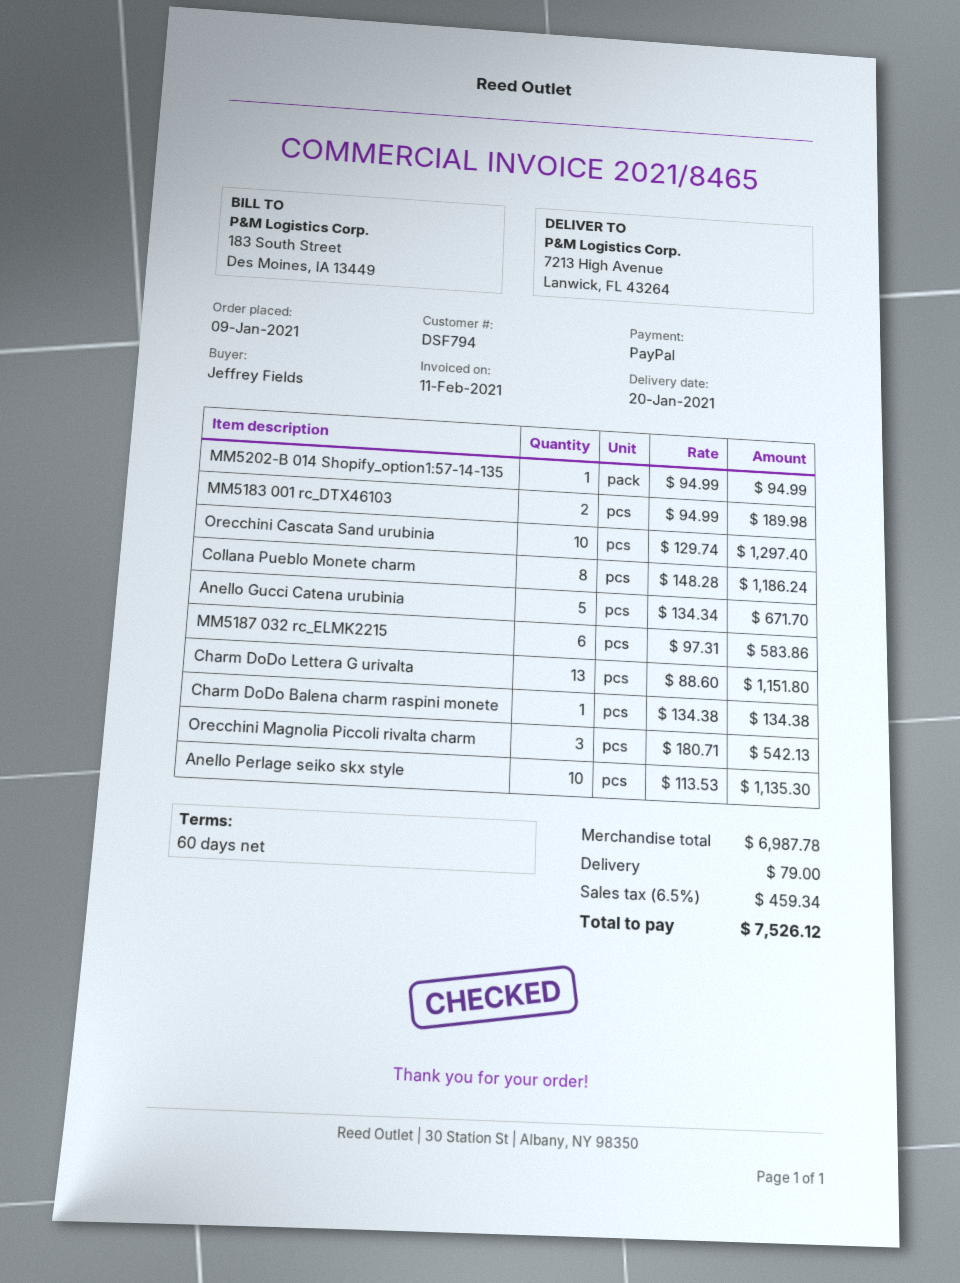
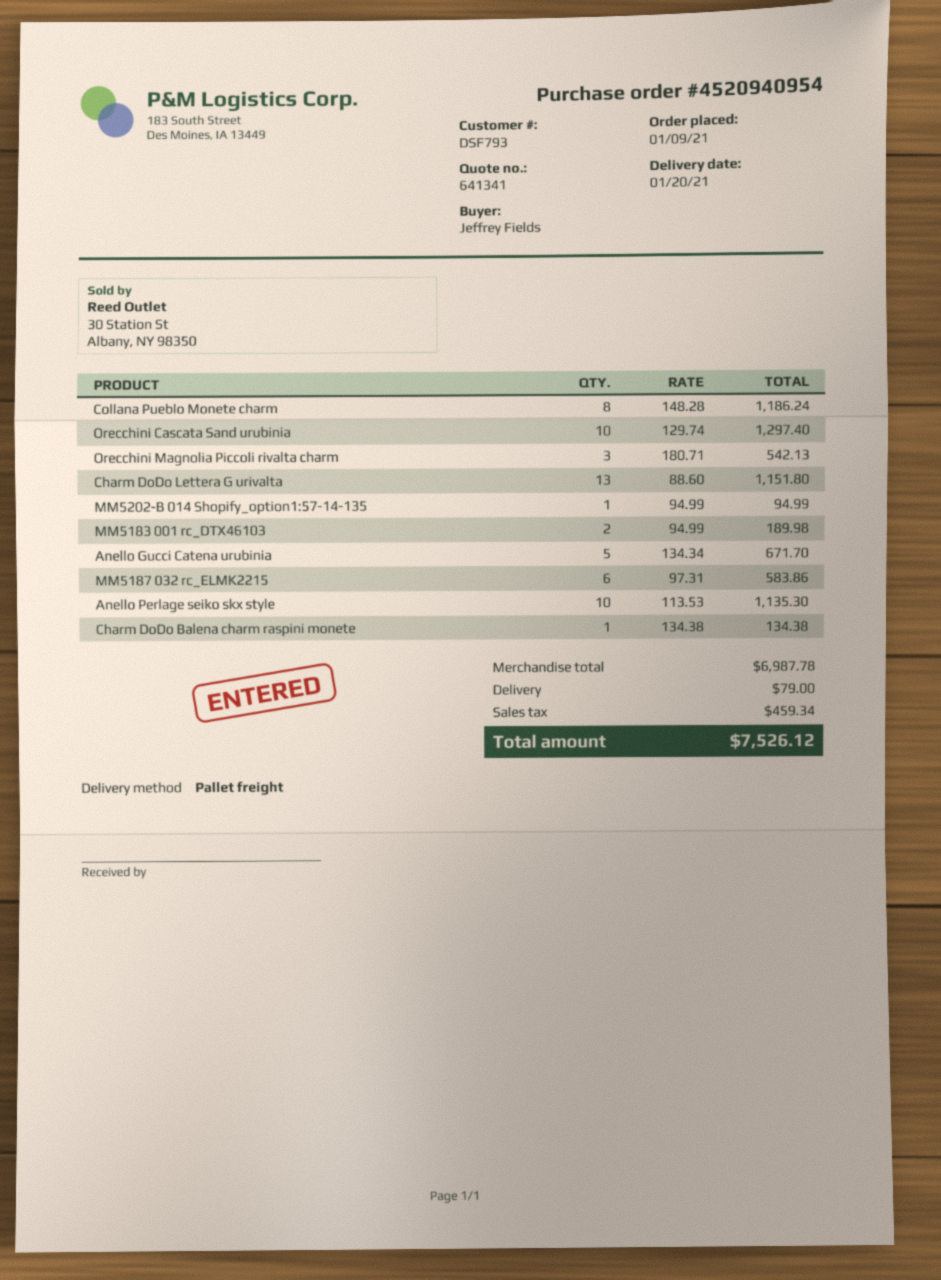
customer number: DSF794 -> DSF793

